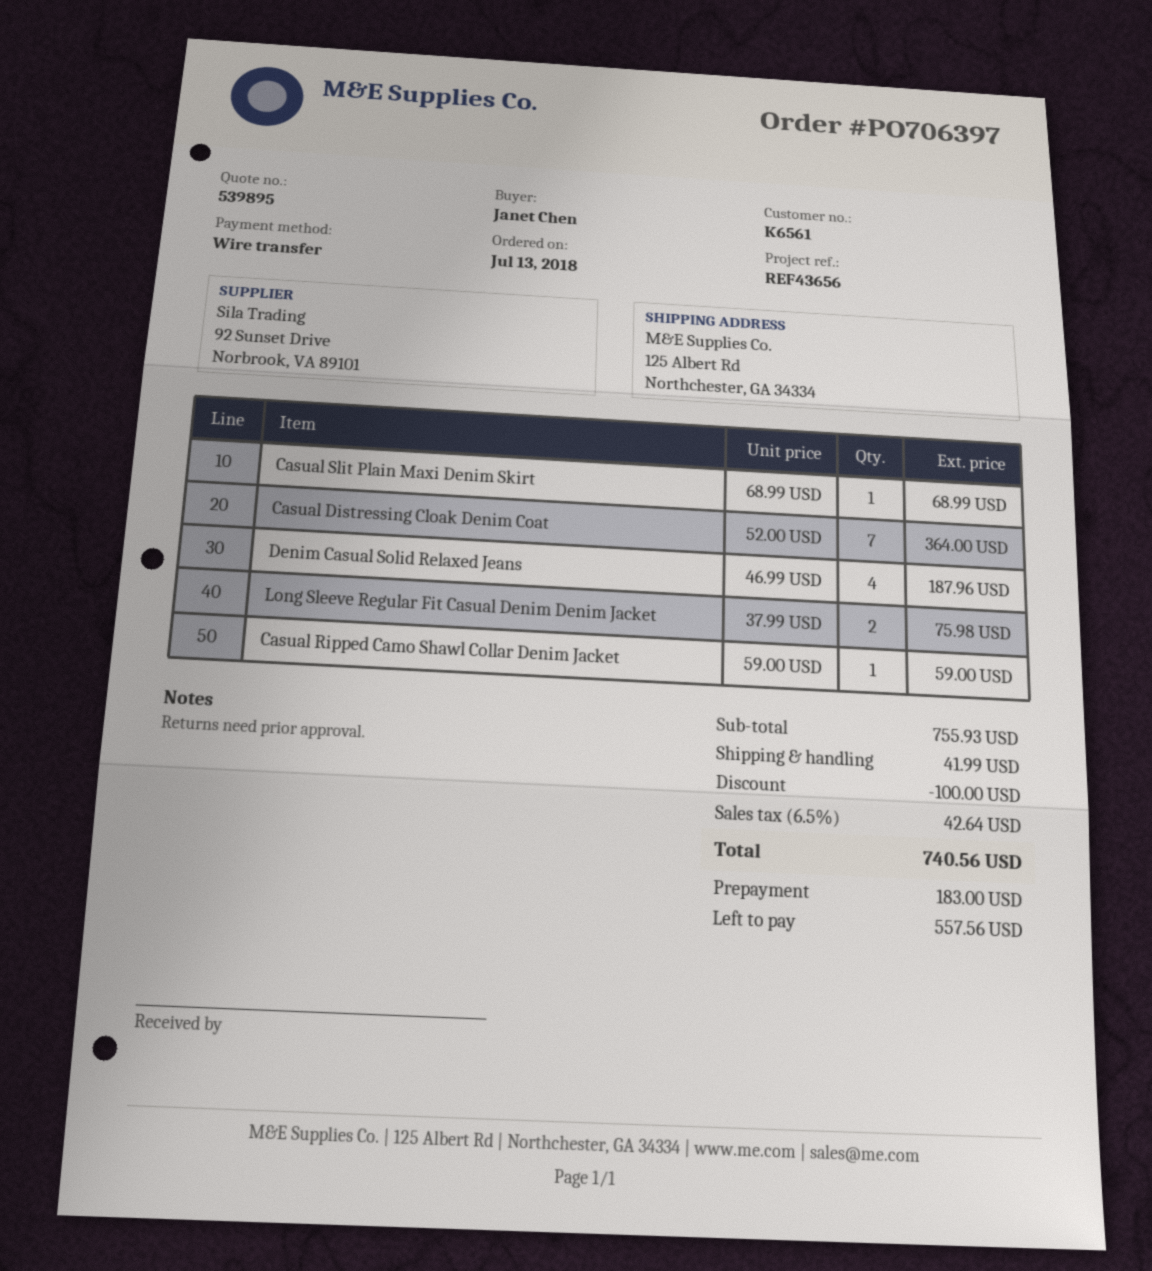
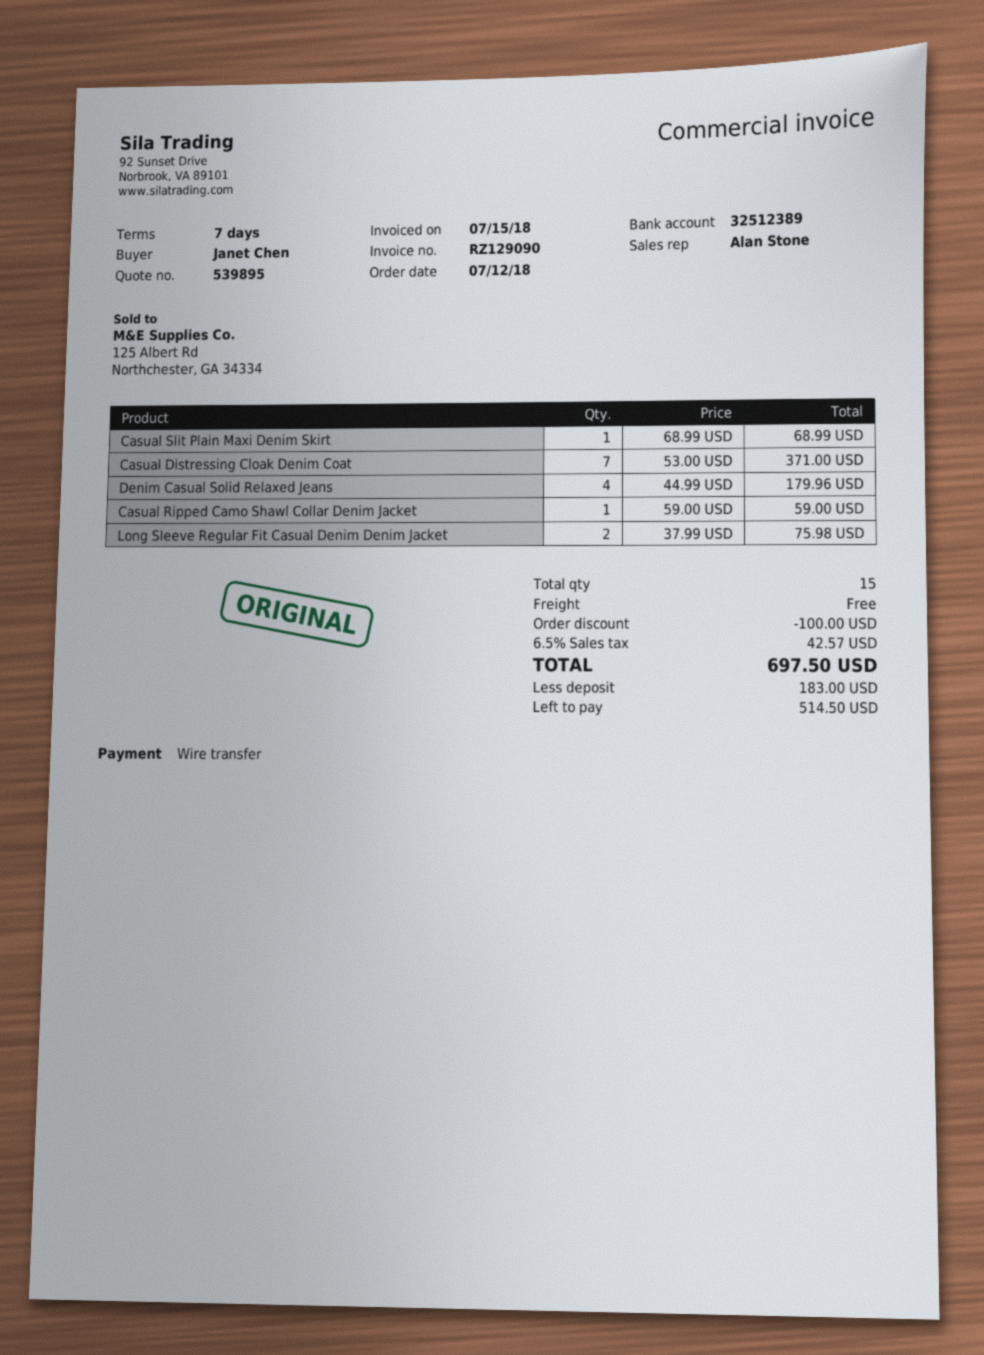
order date: 2018-07-13 -> 2018-07-12
Casual Distressing Cloak Denim Coat: 7 x 52.00 = 364.00 -> 7 x 53.00 = 371.00
Denim Casual Solid Relaxed Jeans: 4 x 46.99 = 187.96 -> 4 x 44.99 = 179.96
shipping: 41.99 -> 0.00
tax: 6.5% = 42.64 -> 6.5% = 42.57
total: 740.56 -> 697.50
balance: 557.56 -> 514.50

